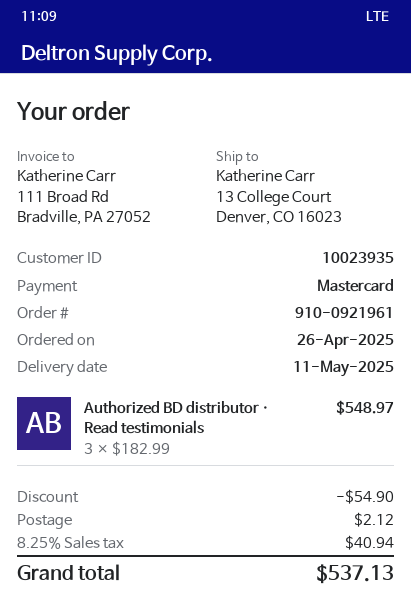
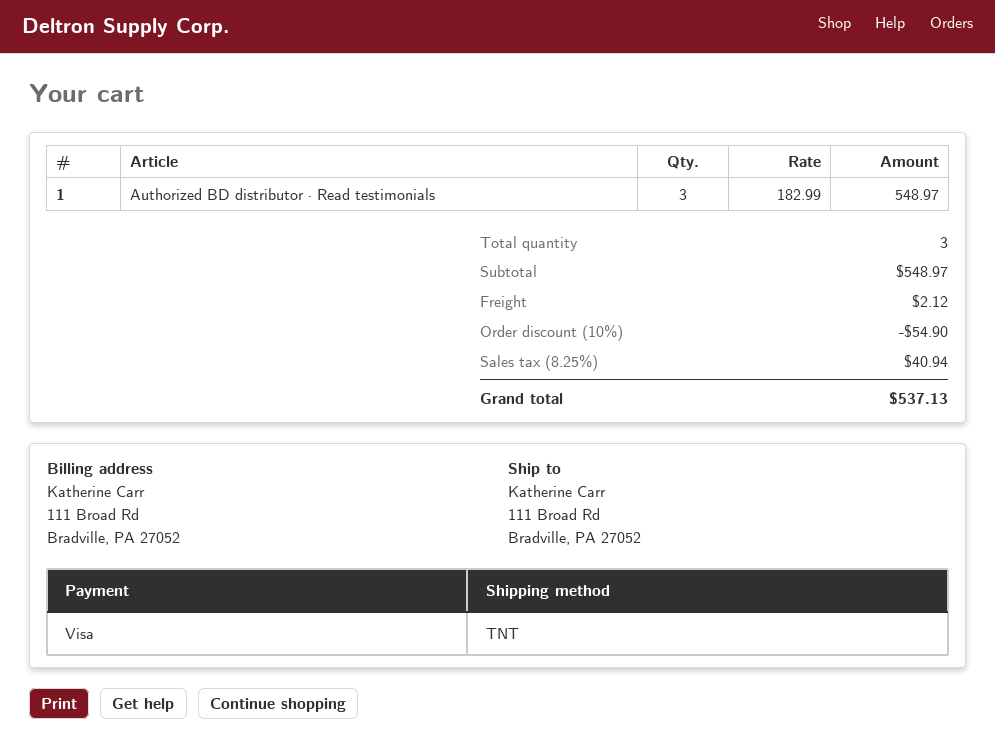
payment method: Mastercard -> Visa
ship to: 13 College Court, Denver, CO 16023 -> 111 Broad Rd, Bradville, PA 27052

